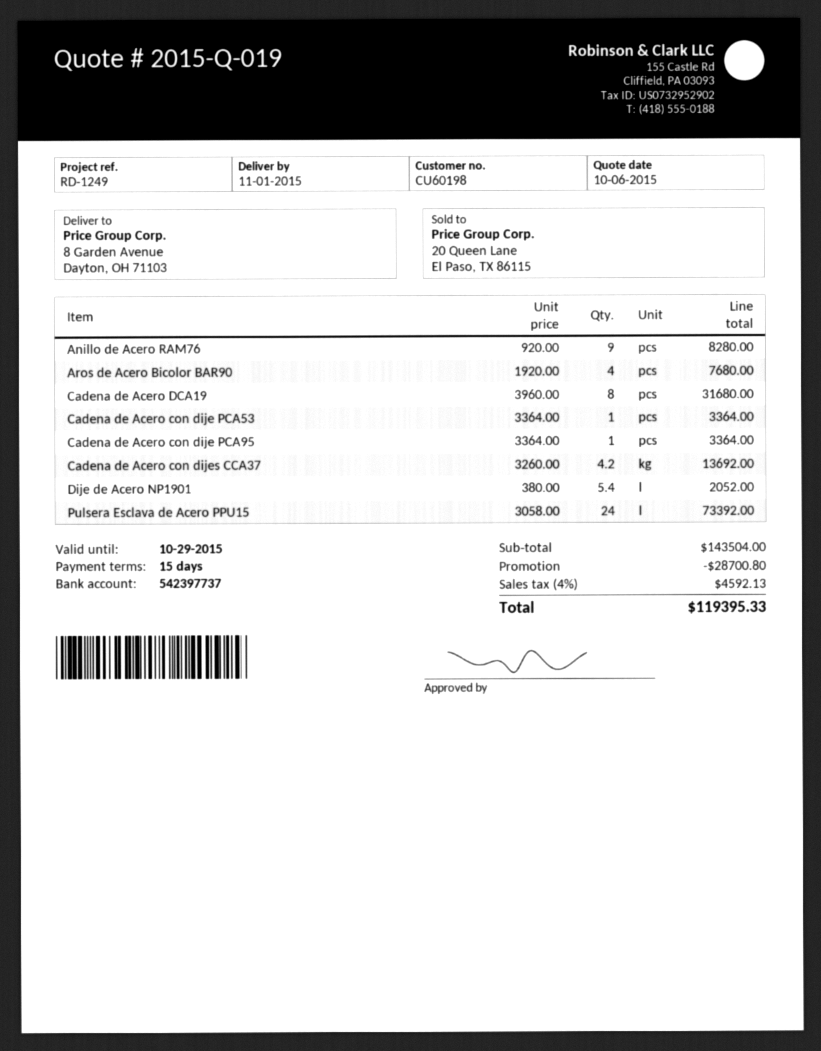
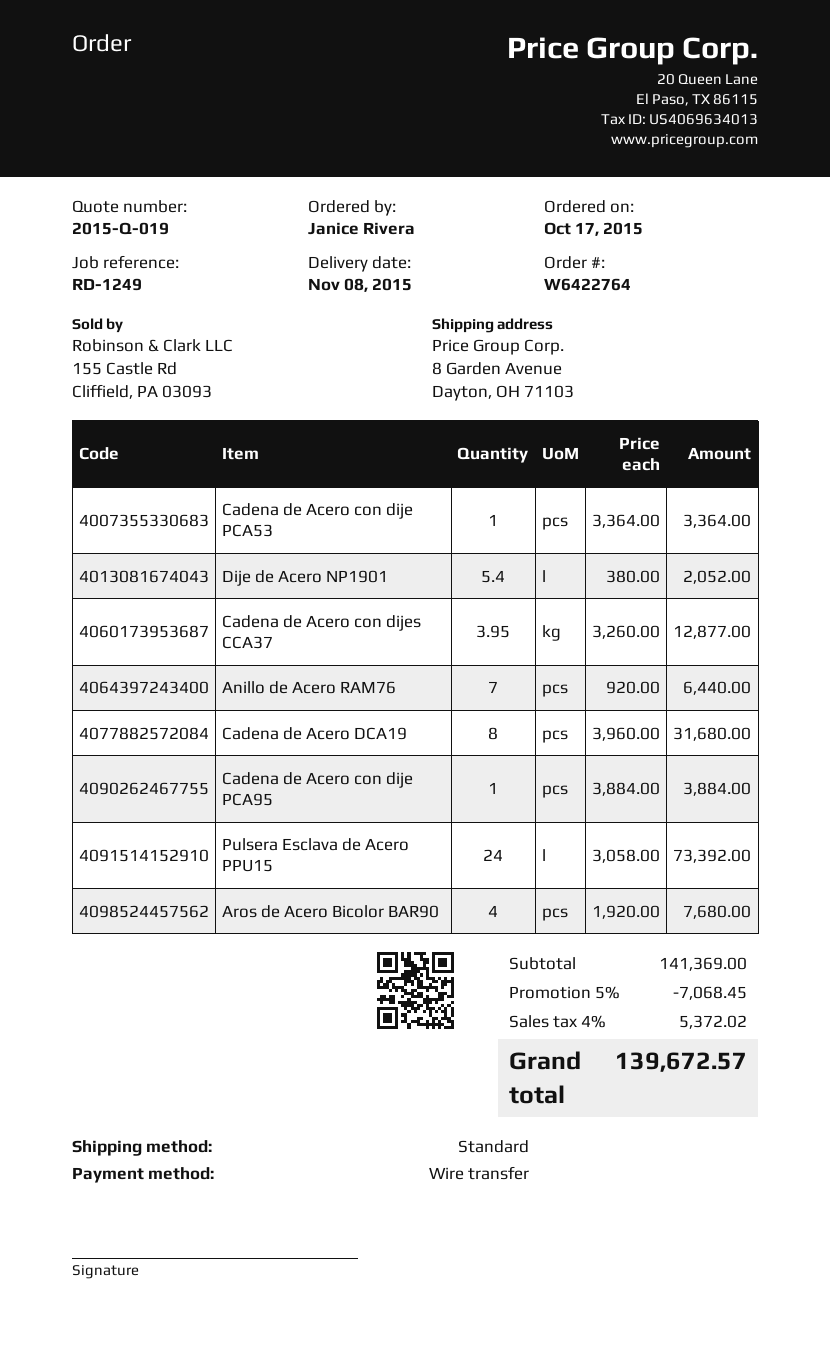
delivery date: 2015-11-01 -> 2015-11-08
Anillo de Acero RAM76: 9 x 920.00 = 8280.00 -> 7 x 920.00 = 6440.00
Cadena de Acero con dije PCA95: 1 x 3364.00 = 3364.00 -> 1 x 3884.00 = 3884.00
Cadena de Acero con dijes CCA37: 4.2 x 3260.00 = 13692.00 -> 3.95 x 3260.00 = 12877.00
subtotal: 143504.00 -> 141369.00
discount: 28700.80 -> 7068.45
tax: 4% = 4592.13 -> 4% = 5372.02
total: 119395.33 -> 139672.57

